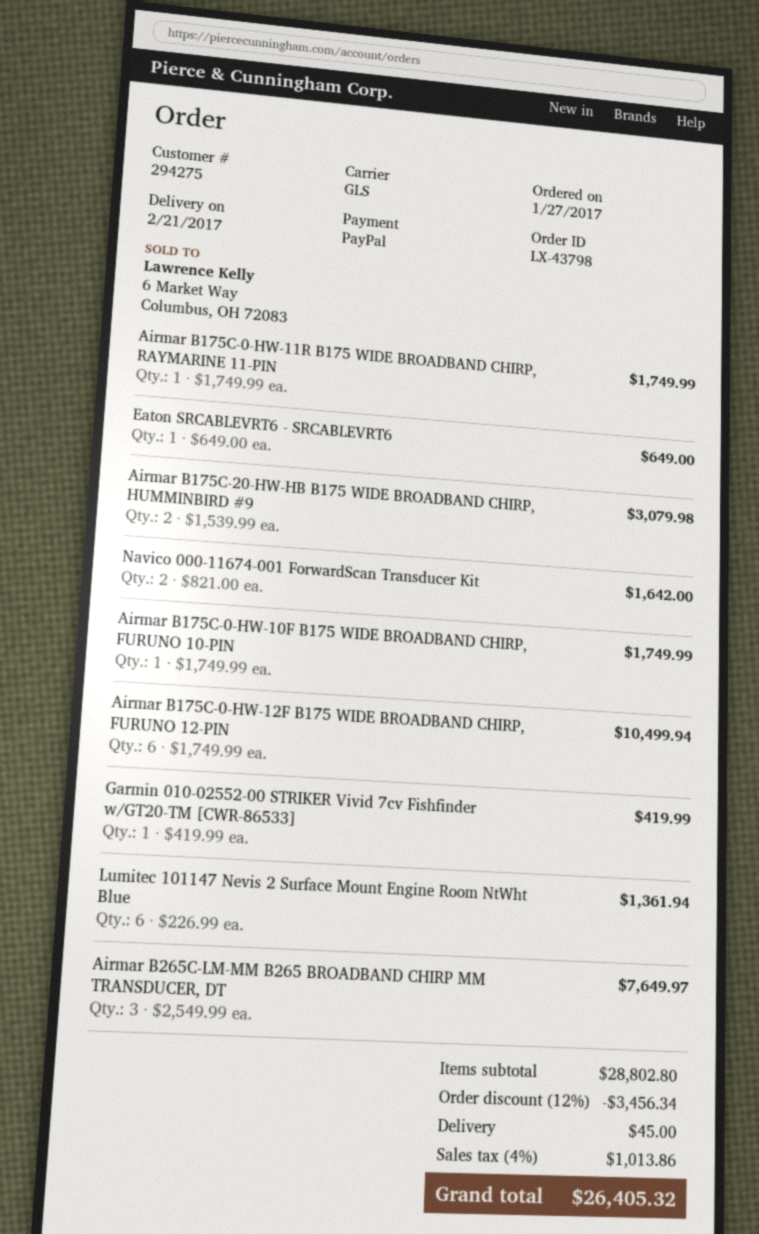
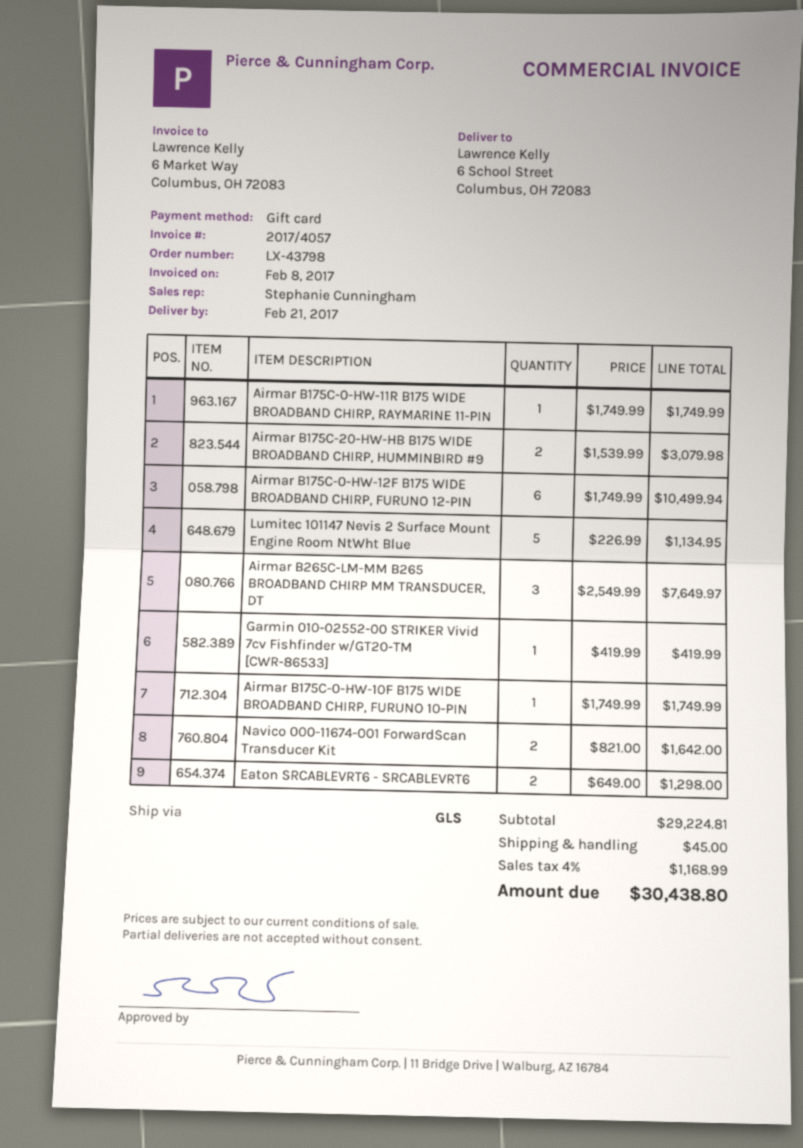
payment method: PayPal -> gift card
Eaton SRCABLEVRT6 - SRCABLEVRT6: 1 x 649.00 = 649.00 -> 2 x 649.00 = 1298.00
Lumitec 101147 Nevis 2 Surface Mount Engine Room NtWht Blue: 6 x 226.99 = 1361.94 -> 5 x 226.99 = 1134.95
subtotal: 28802.80 -> 29224.81
discount: 12% = 3456.34 -> none
tax: 4% = 1013.86 -> 4% = 1168.99
total: 26405.32 -> 30438.80

